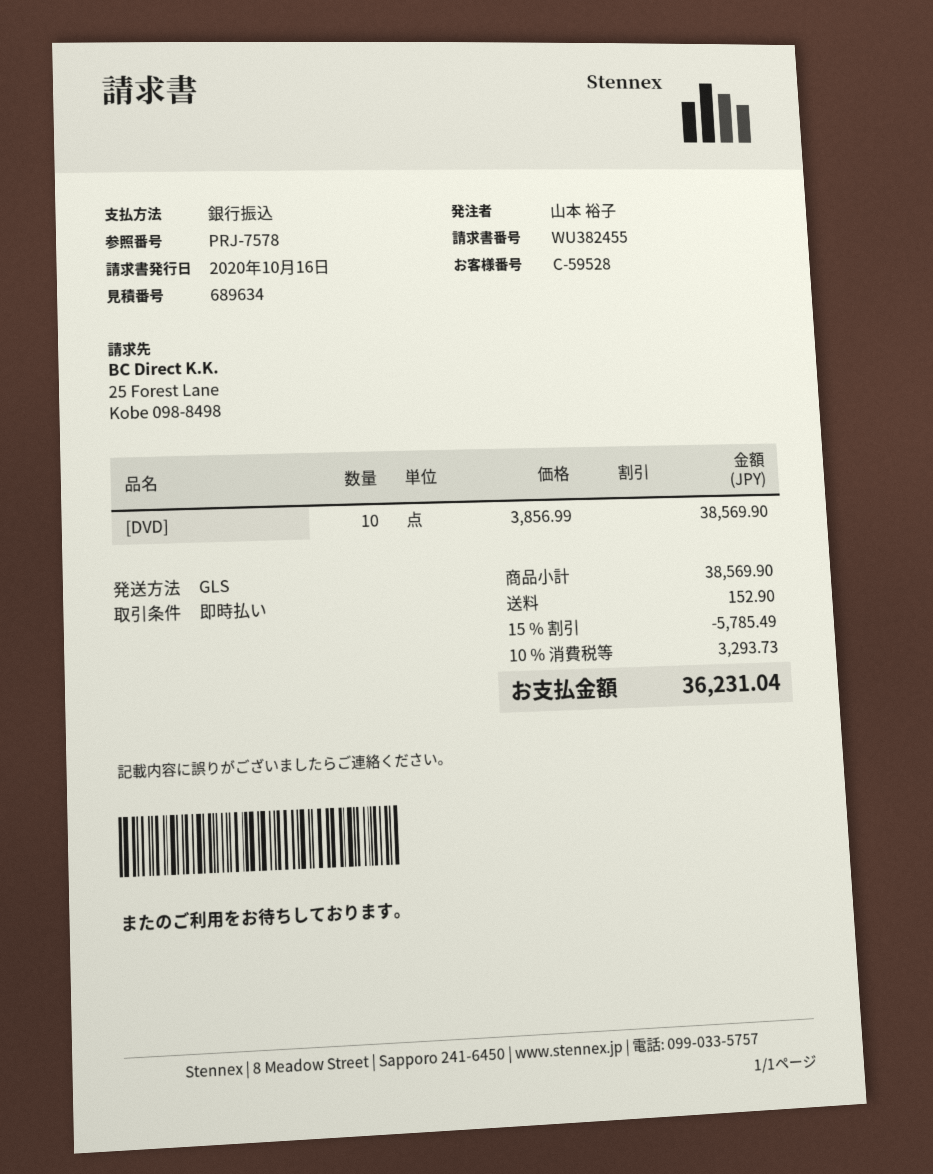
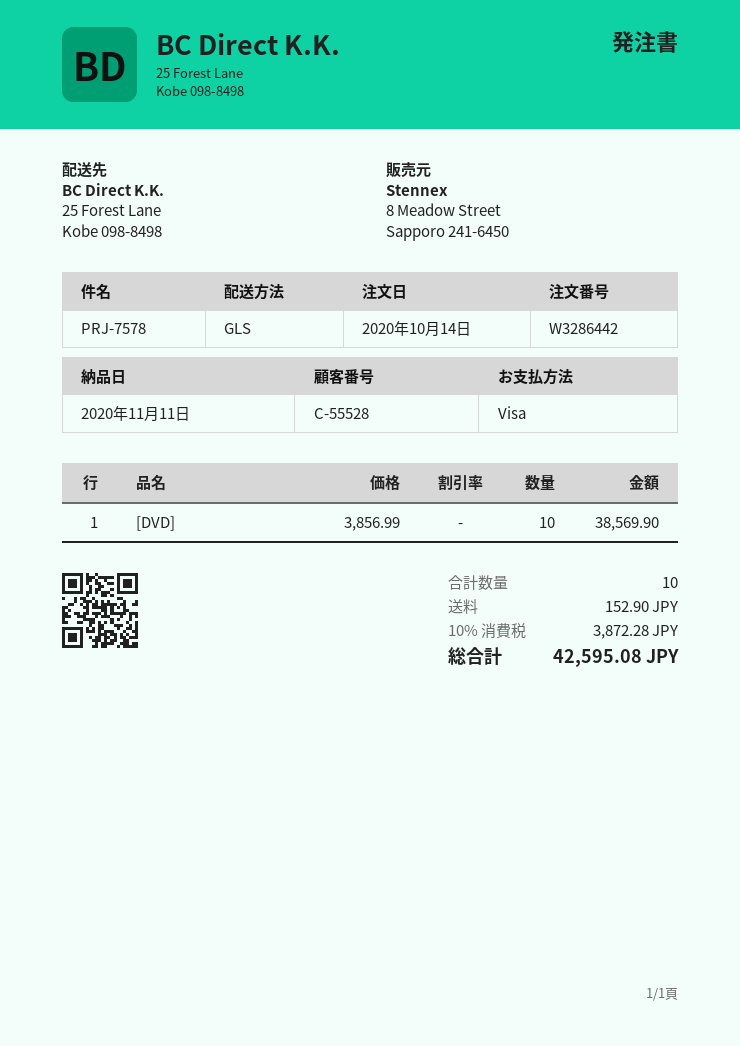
customer number: C-59528 -> C-55528
payment method: bank transfer -> Visa
discount: 15% = 5785.49 -> none
tax: 10% = 3293.73 -> 10% = 3872.28
total: 36231.04 -> 42595.08

